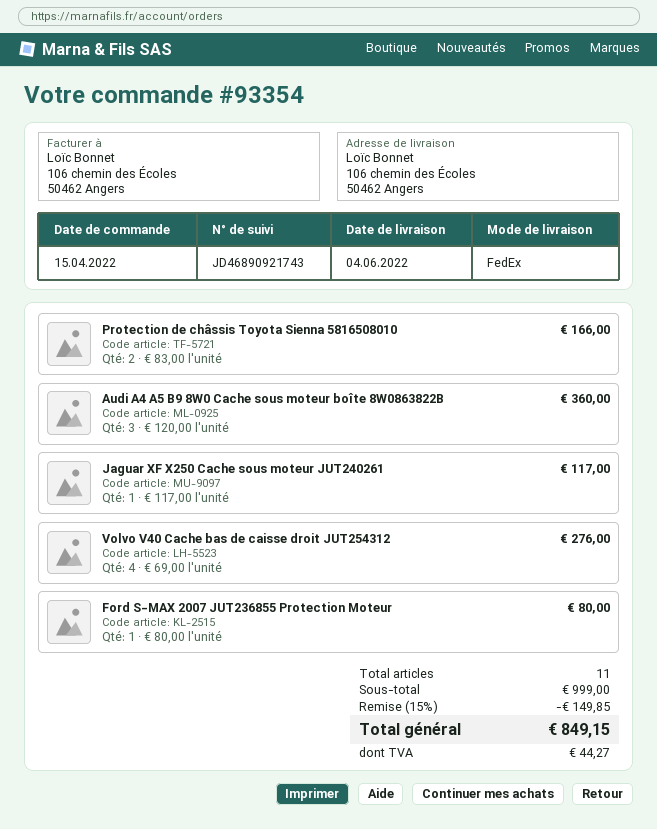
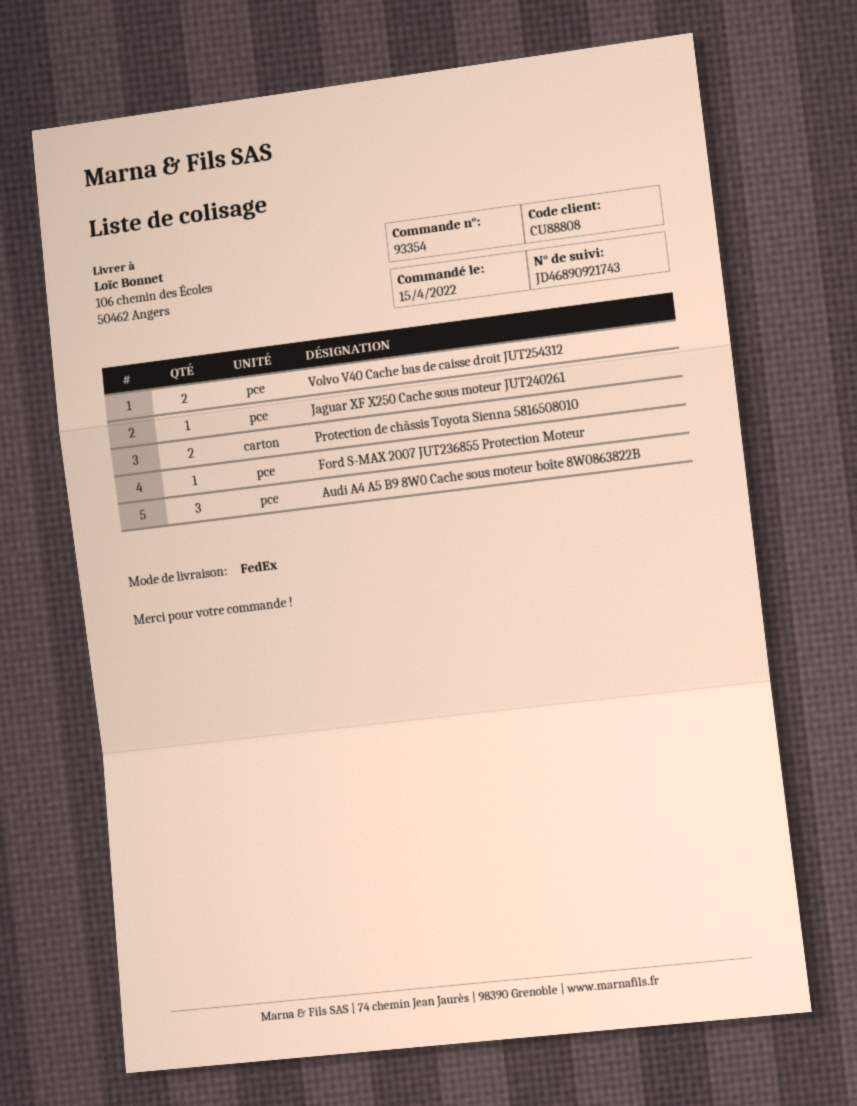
Volvo V40 Cache bas de caisse droit JUT254312: 4 -> 2

